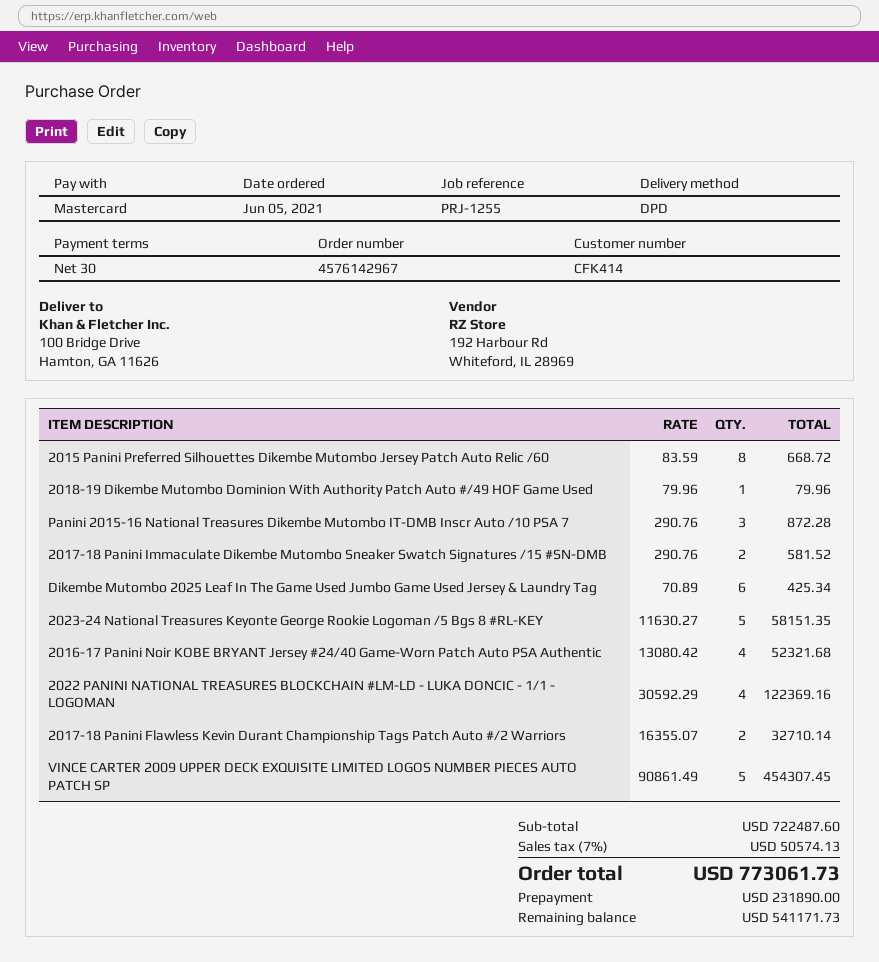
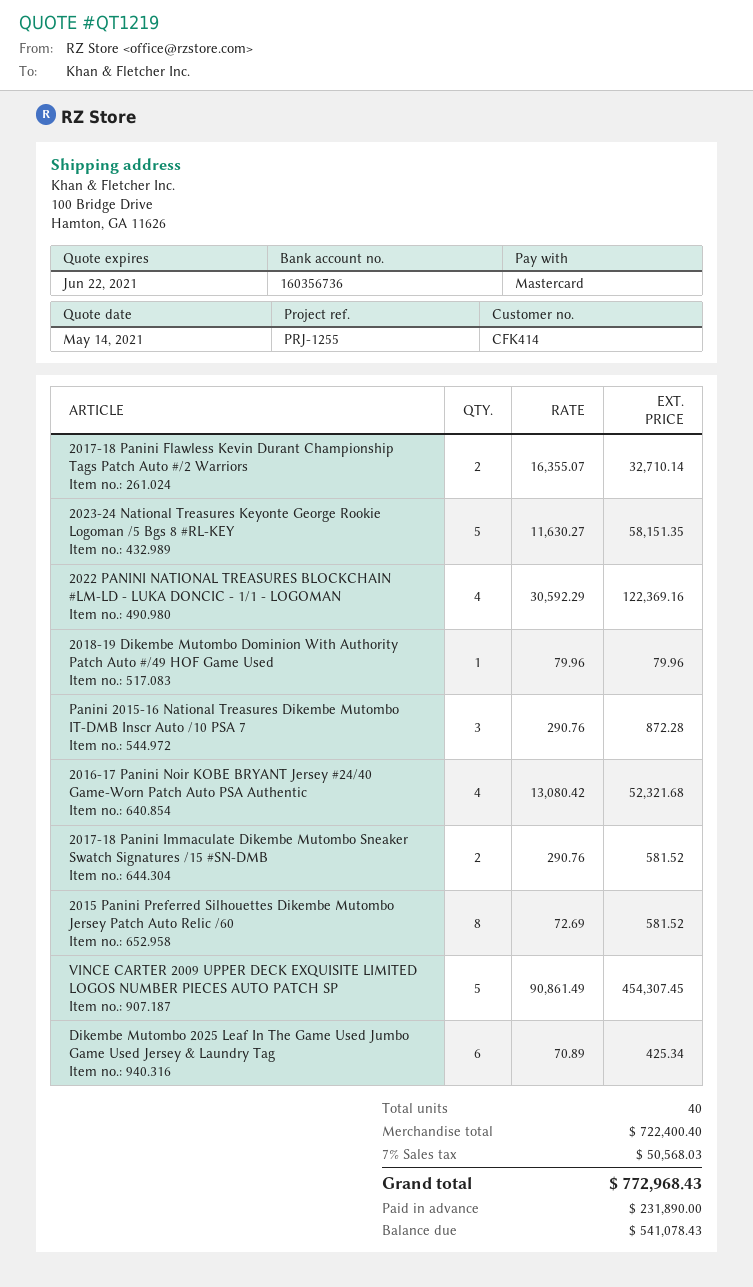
2015 Panini Preferred Silhouettes Dikembe Mutombo Jersey Patch Auto Relic /60: 8 x 83.59 = 668.72 -> 8 x 72.69 = 581.52
subtotal: 722487.60 -> 722400.40
tax: 7% = 50574.13 -> 7% = 50568.03
total: 773061.73 -> 772968.43
balance: 541171.73 -> 541078.43

